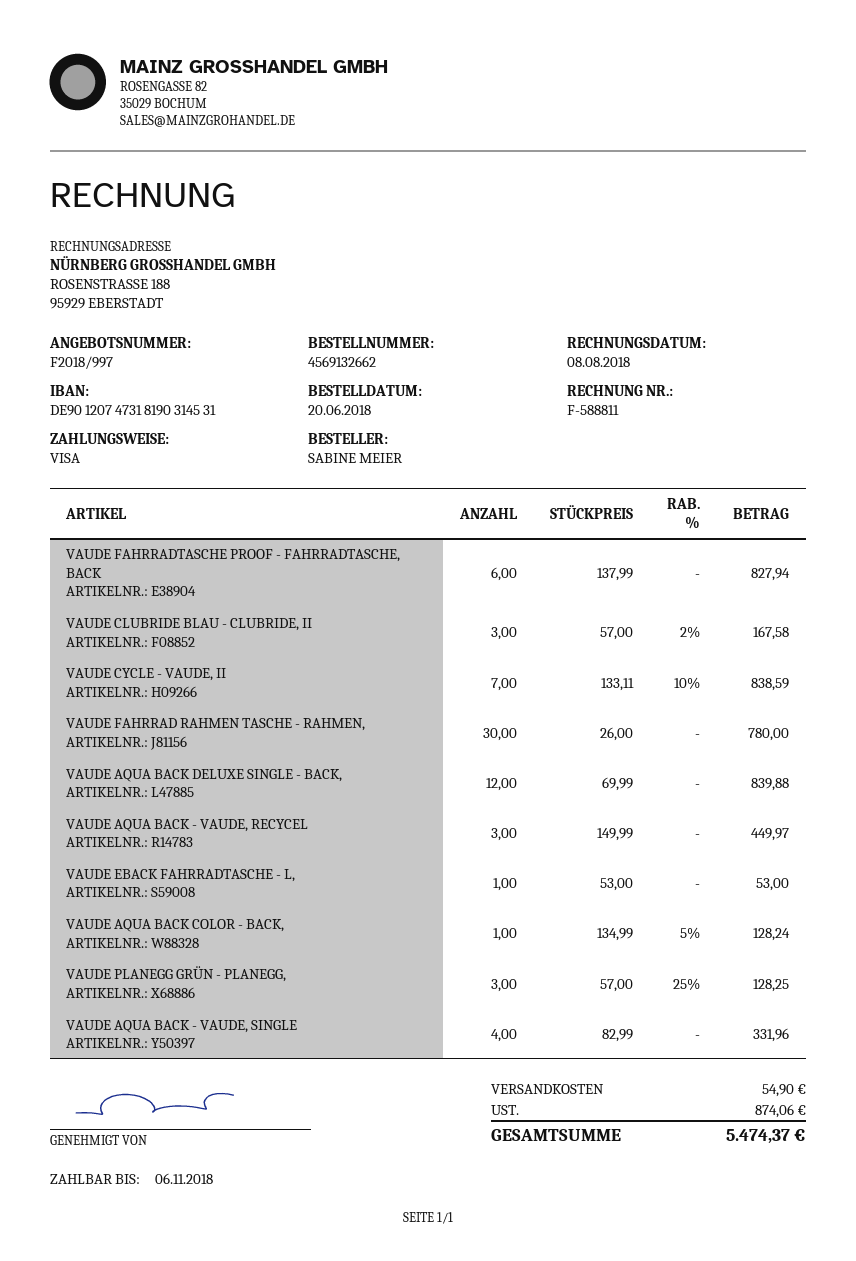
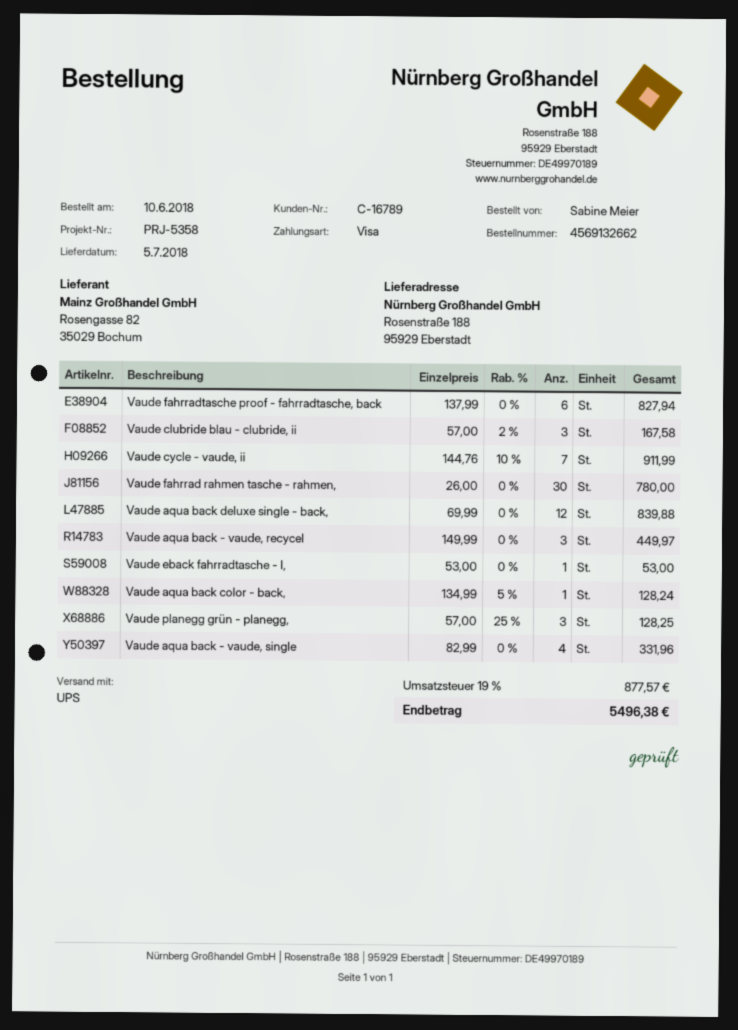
order date: 2018-06-20 -> 2018-06-10
VAUDE CYCLE - VAUDE, II: 7 x 133.11 - 10% = 838.59 -> 7 x 144.76 - 10% = 911.99
shipping: 54.90 -> none
tax: 874.06 -> 877.57
total: 5474.37 -> 5496.38

